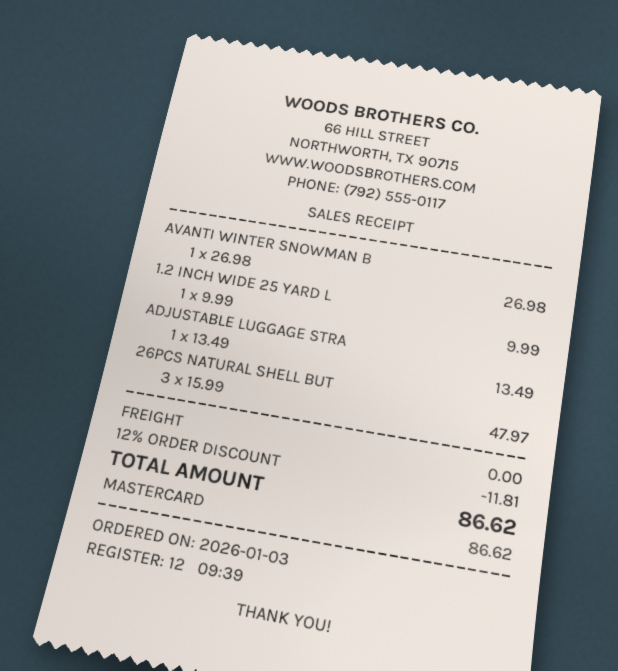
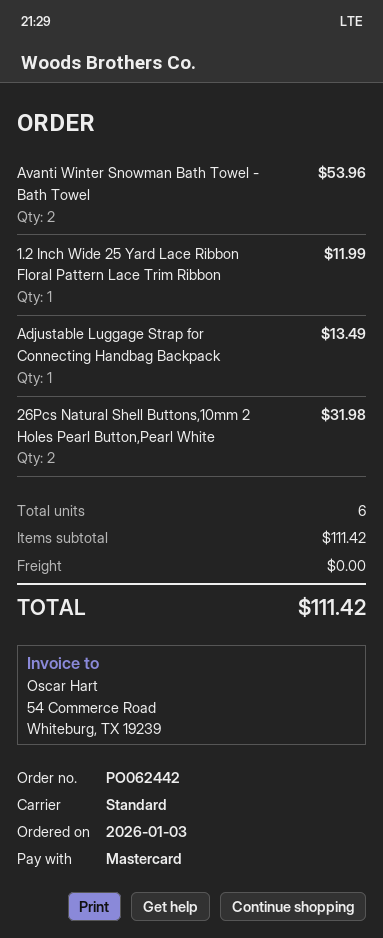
AVANTI WINTER SNOWMAN B: 1 for 26.98 -> 2 for 53.96
1.2 INCH WIDE 25 YARD L: 1 for 9.99 -> 1 for 11.99
26PCS NATURAL SHELL BUT: 3 for 47.97 -> 2 for 31.98
discount: 12% = 11.81 -> none
total: 86.62 -> 111.42

